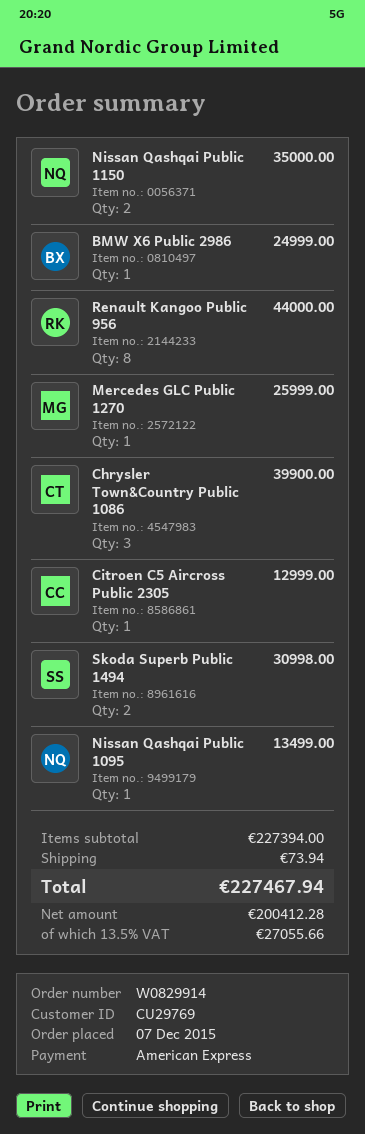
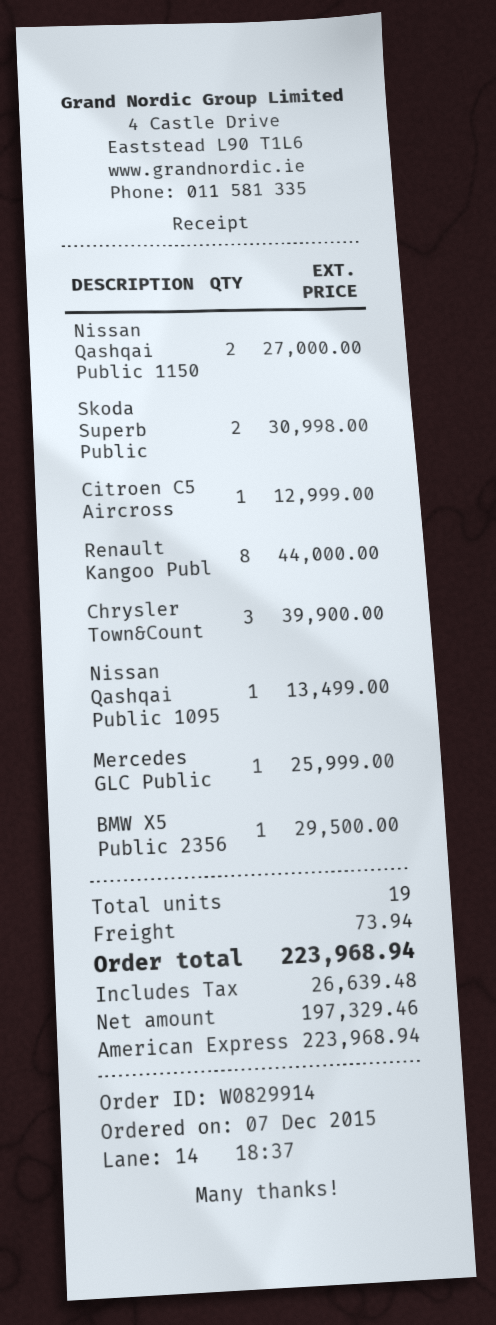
Nissan Qashqai Public 1150: 2 for 35000.00 -> 2 for 27000.00
BMW X6 Public 2986: 1 for 24999.00 -> none
BMW X5 Public 2356: none -> 1 for 29500.00
net: 200412.28 -> 197329.46
tax: 27055.66 -> 26639.48
total: 227467.94 -> 223968.94

